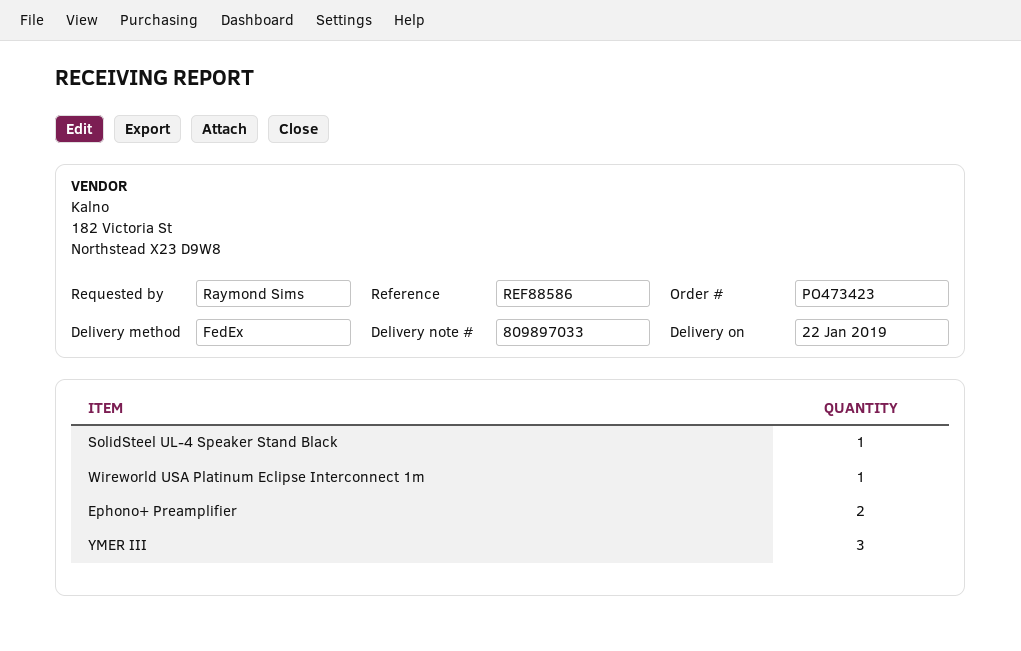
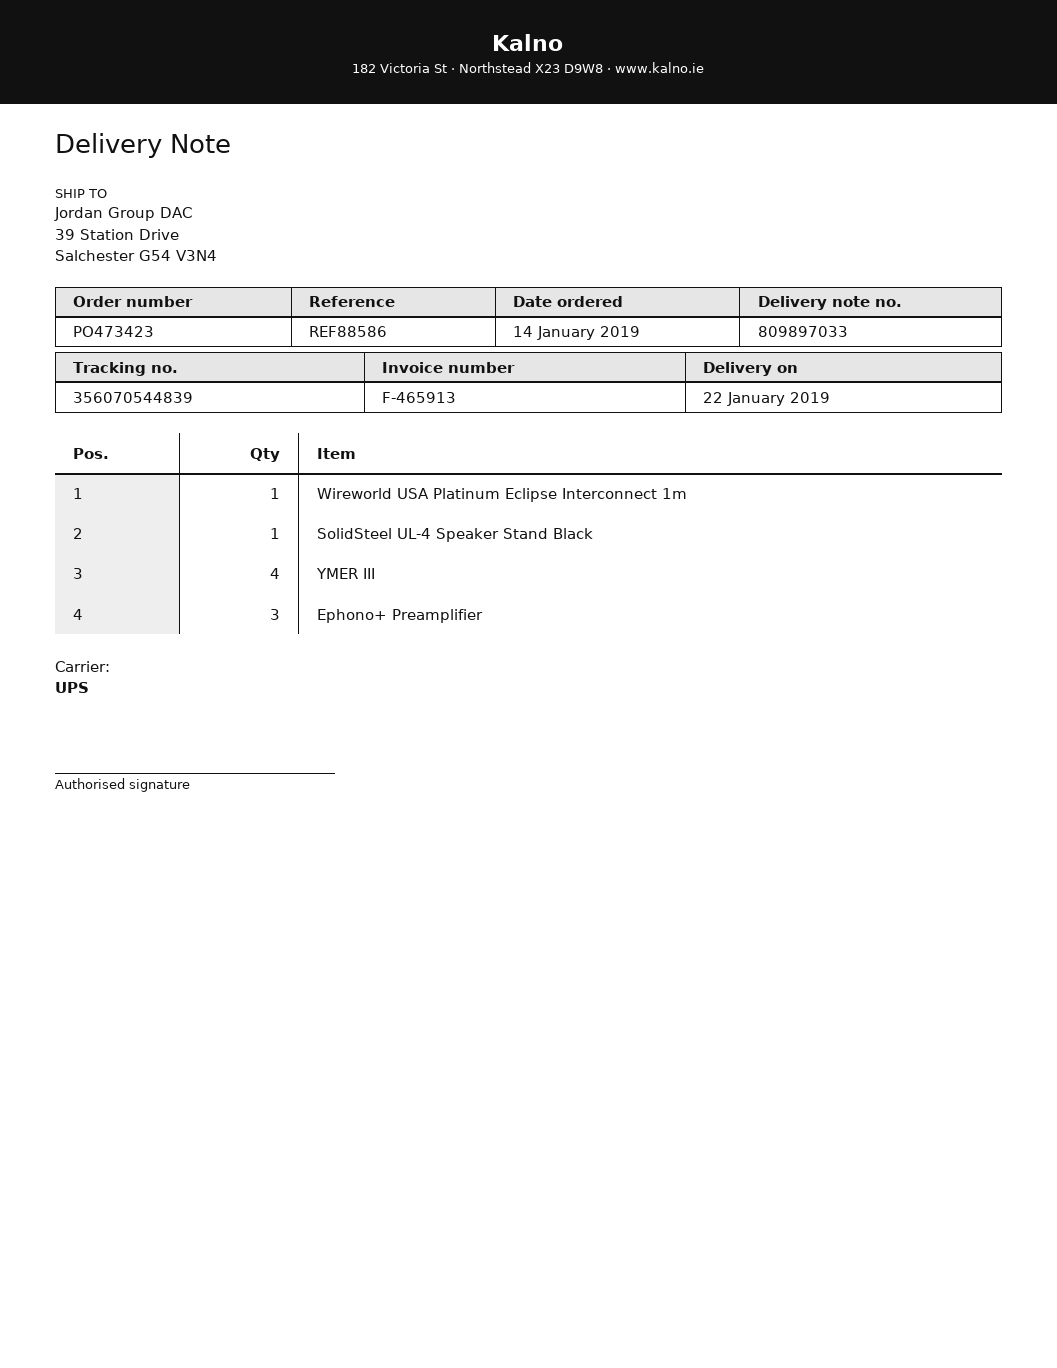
shipping method: FedEx -> UPS
Ephono+ Preamplifier: 2 -> 3
YMER III: 3 -> 4

